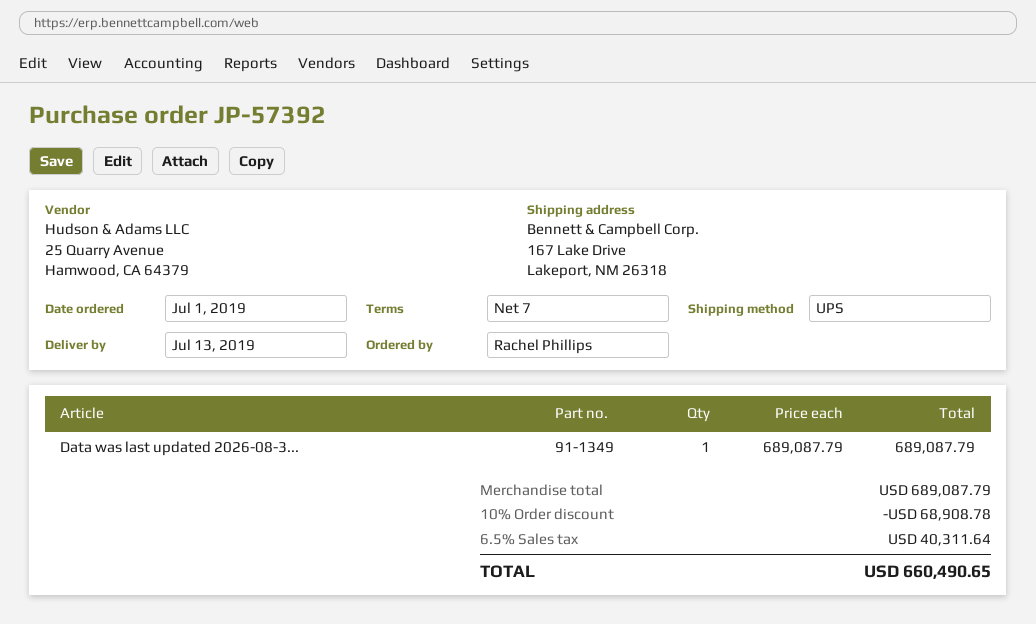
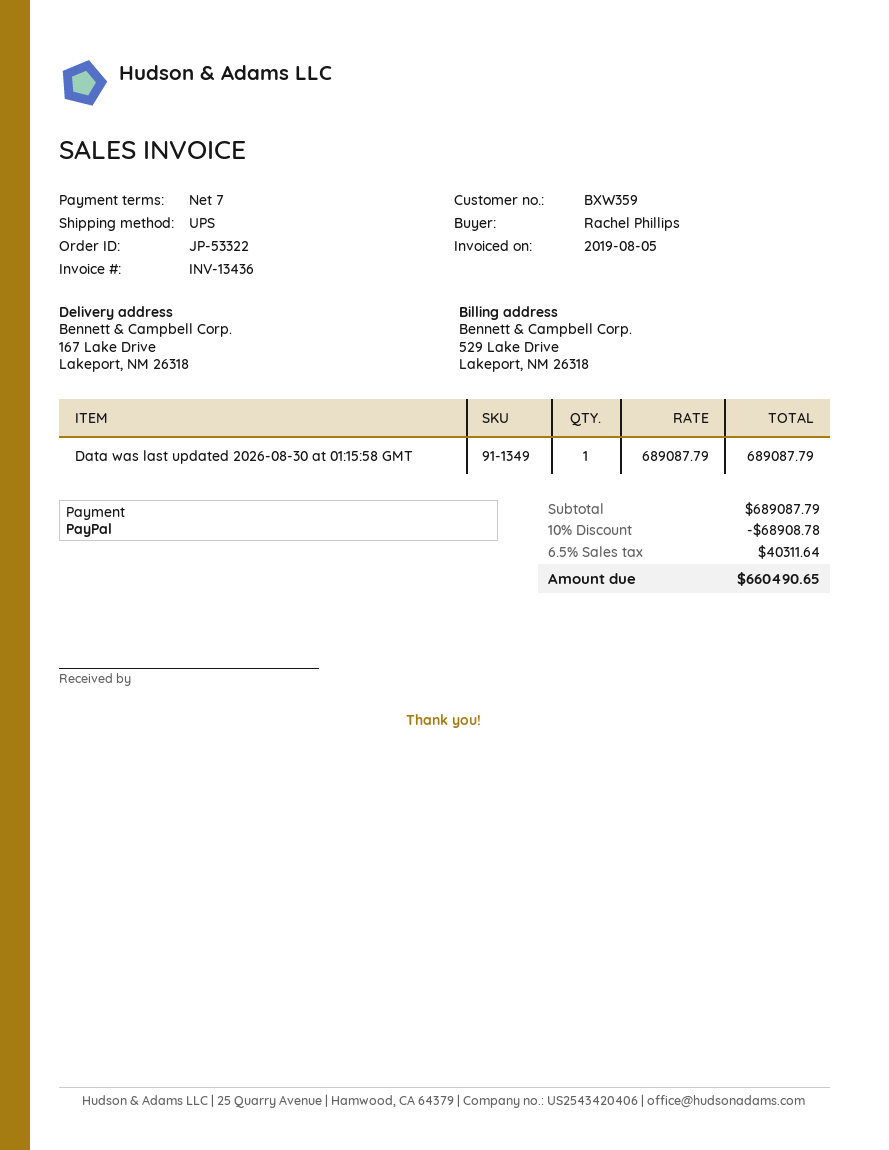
order number: JP-57392 -> JP-53322

